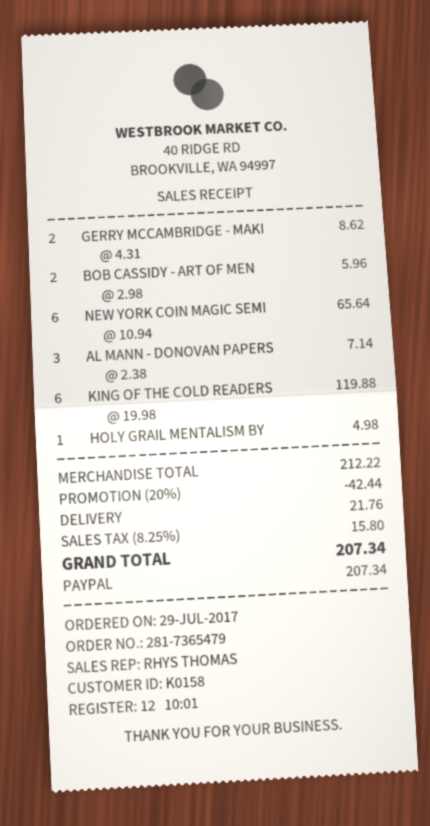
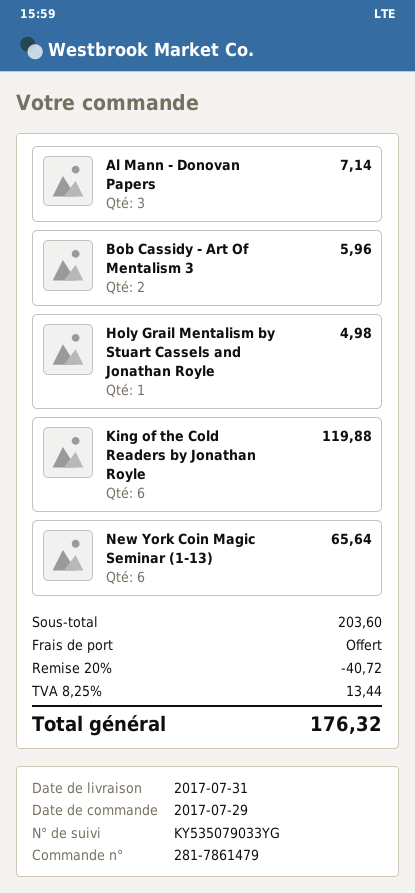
order number: 281-7365479 -> 281-7861479
GERRY MCCAMBRIDGE - MAKI: 2 for 8.62 -> none
subtotal: 212.22 -> 203.60
discount: 20% = 42.44 -> 20% = 40.72
shipping: 21.76 -> 0.00
tax: 8.25% = 15.80 -> 8.25% = 13.44
total: 207.34 -> 176.32

